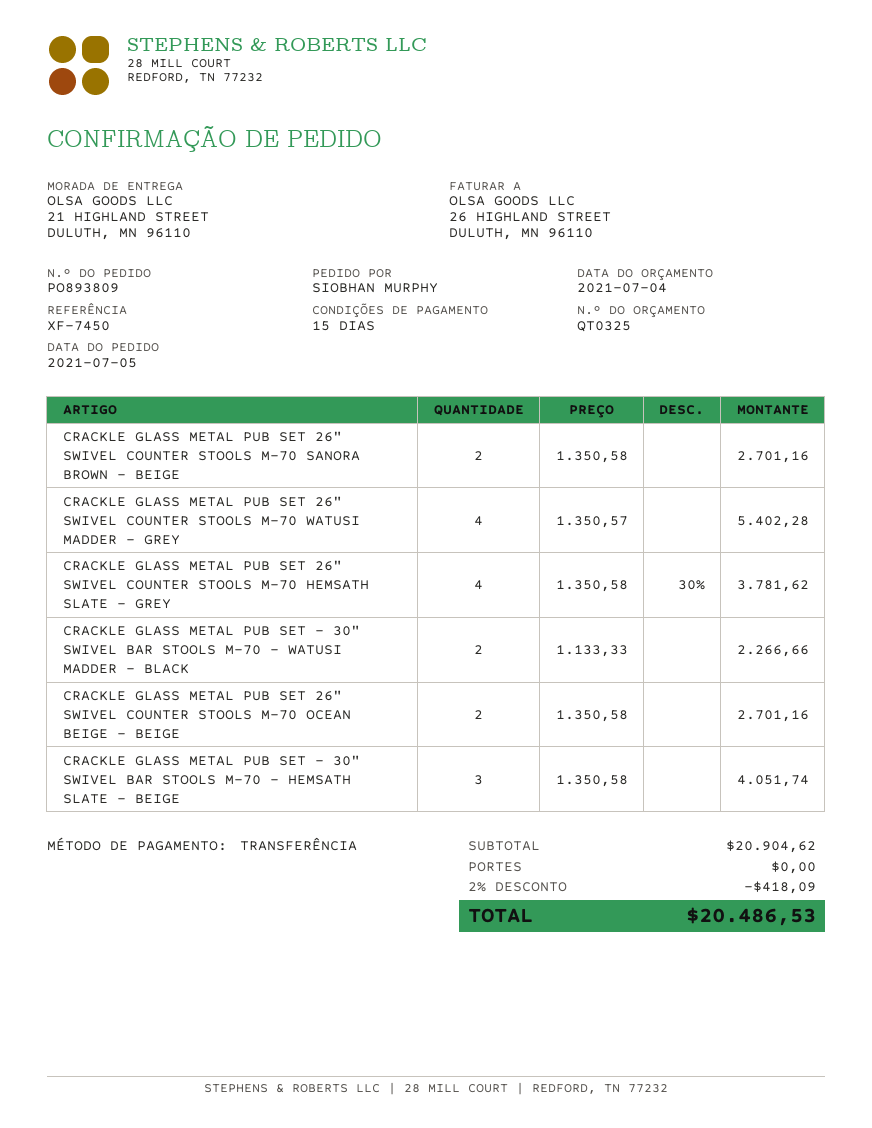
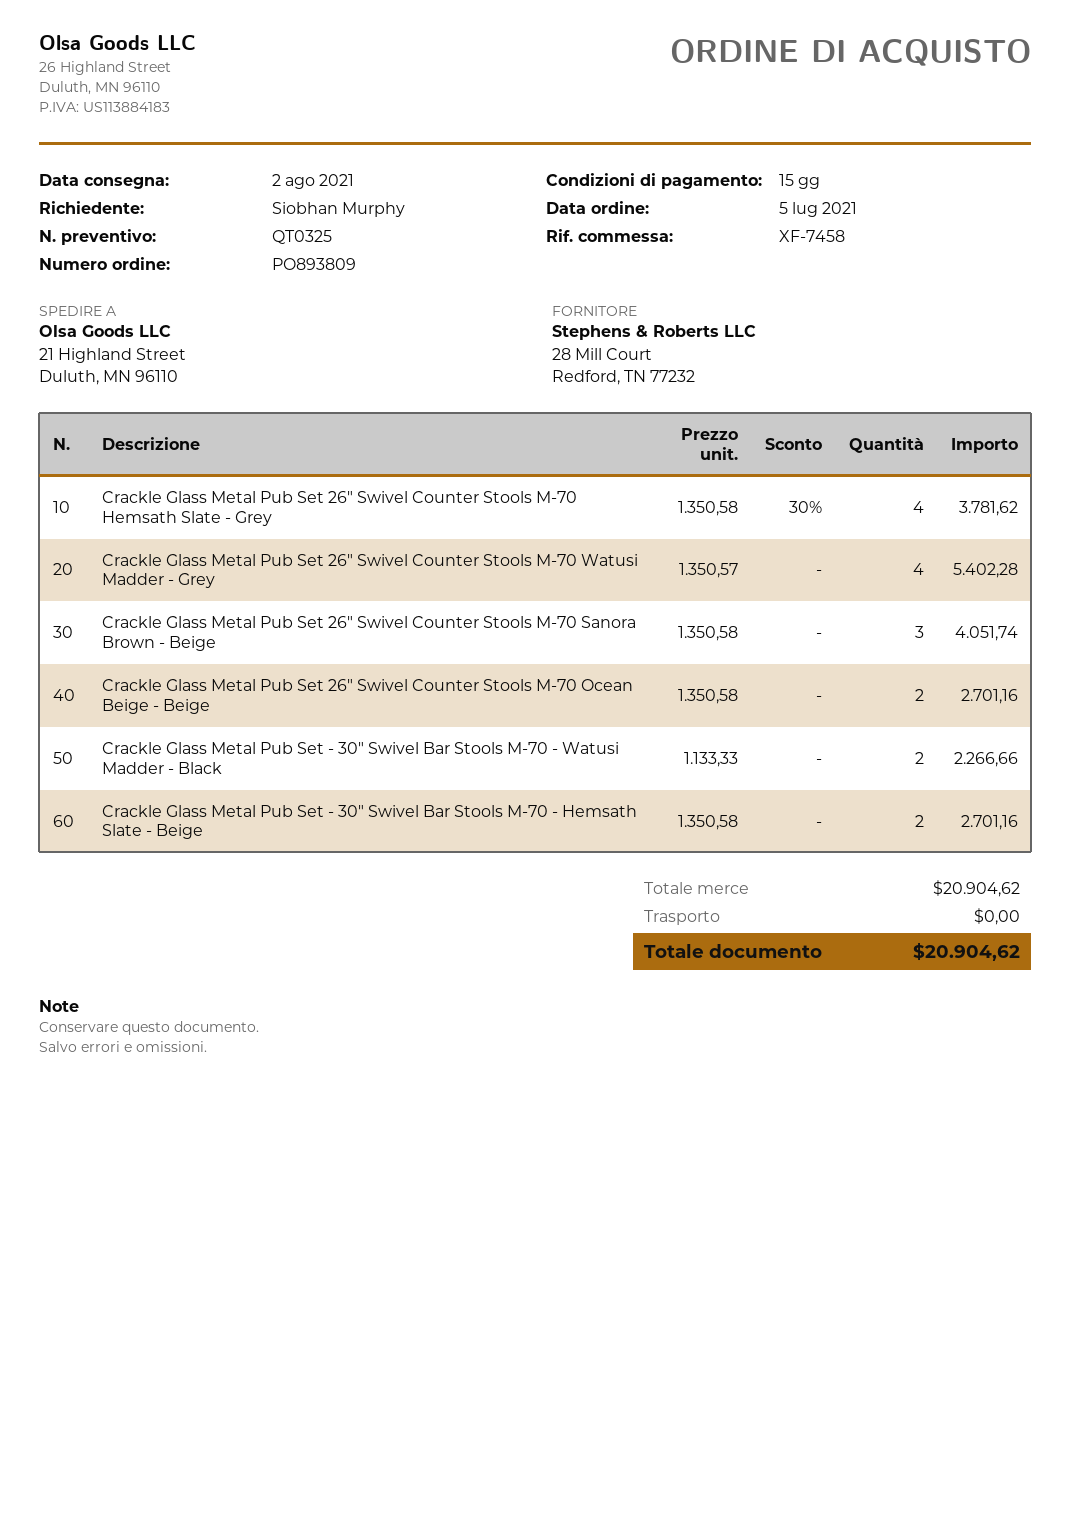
reference: XF-7450 -> XF-7458
CRACKLE GLASS METAL PUB SET 26" SWIVEL COUNTER STOOLS M-70 SANORA BROWN - BEIGE: 2 x 1350.58 = 2701.16 -> 3 x 1350.58 = 4051.74
CRACKLE GLASS METAL PUB SET - 30" SWIVEL BAR STOOLS M-70 - HEMSATH SLATE - BEIGE: 3 x 1350.58 = 4051.74 -> 2 x 1350.58 = 2701.16
discount: 2% = 418.09 -> none
total: 20486.53 -> 20904.62

